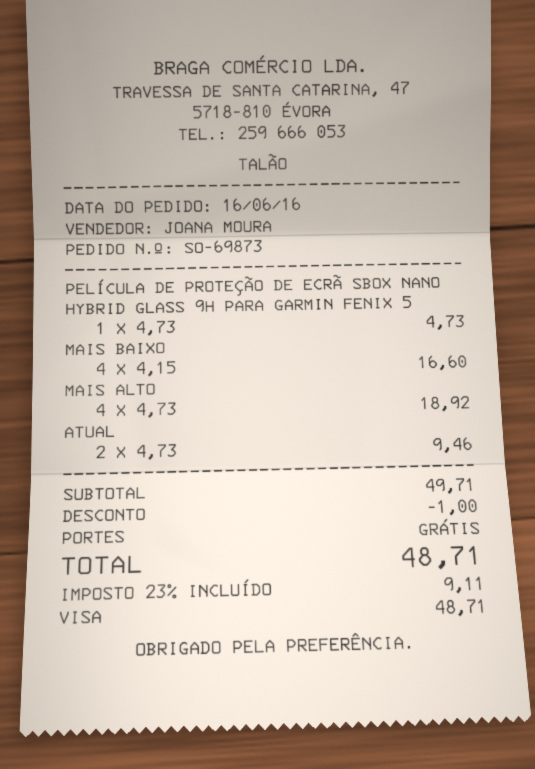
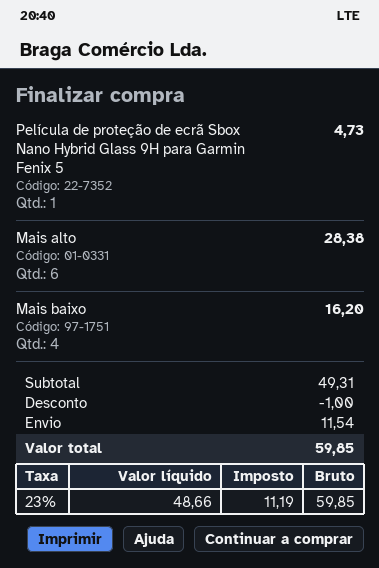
MAIS BAIXO: 4 for 16.60 -> 4 for 16.20
MAIS ALTO: 4 for 18.92 -> 6 for 28.38
ATUAL: 2 for 9.46 -> none
subtotal: 49.71 -> 49.31
shipping: 0.00 -> 11.54
tax: 23% = 9.11 -> 23% = 11.19
total: 48.71 -> 59.85

